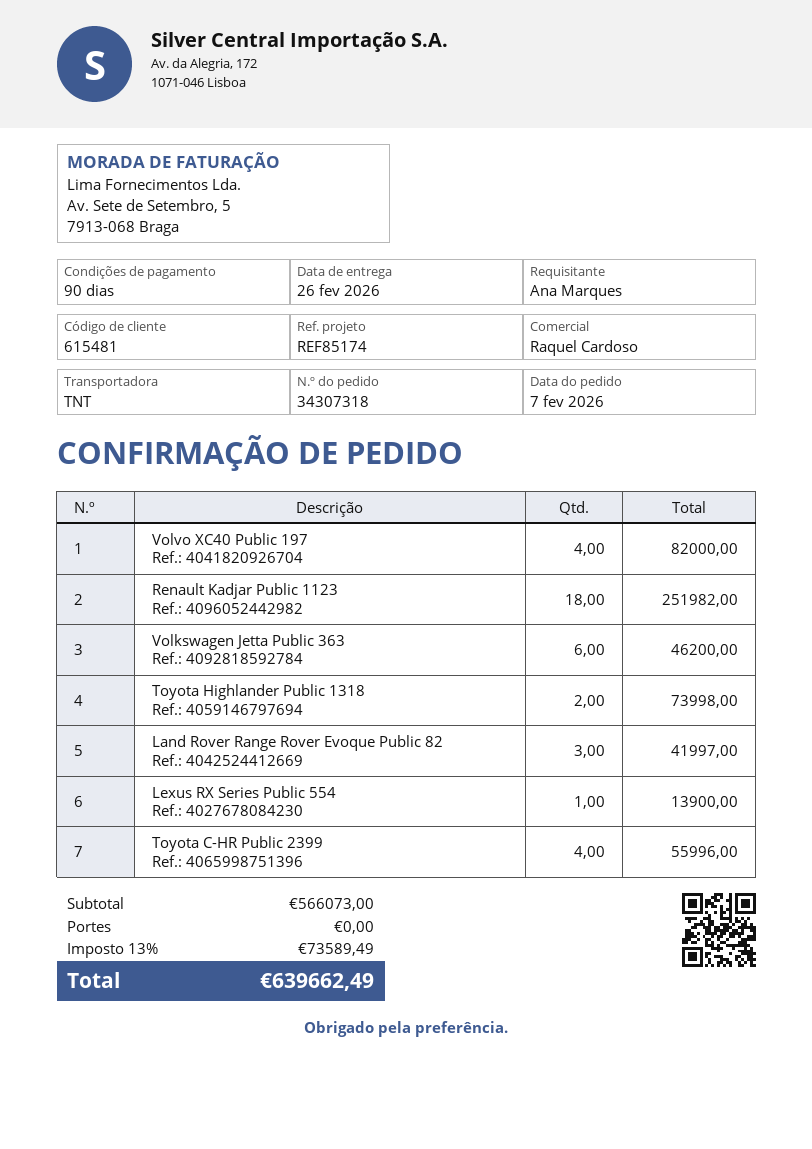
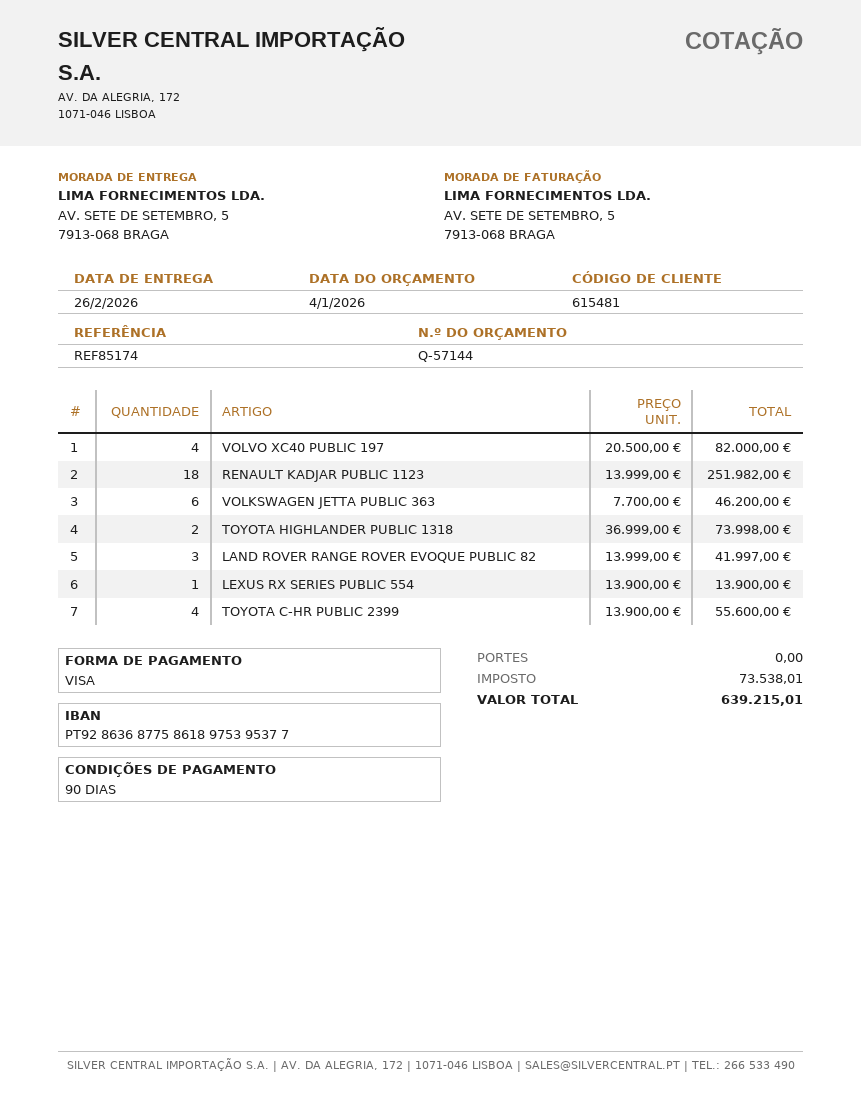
Toyota C-HR Public 2399: 4 for 55996.00 -> 4 for 55600.00
tax: 73589.49 -> 73538.01
total: 639662.49 -> 639215.01

